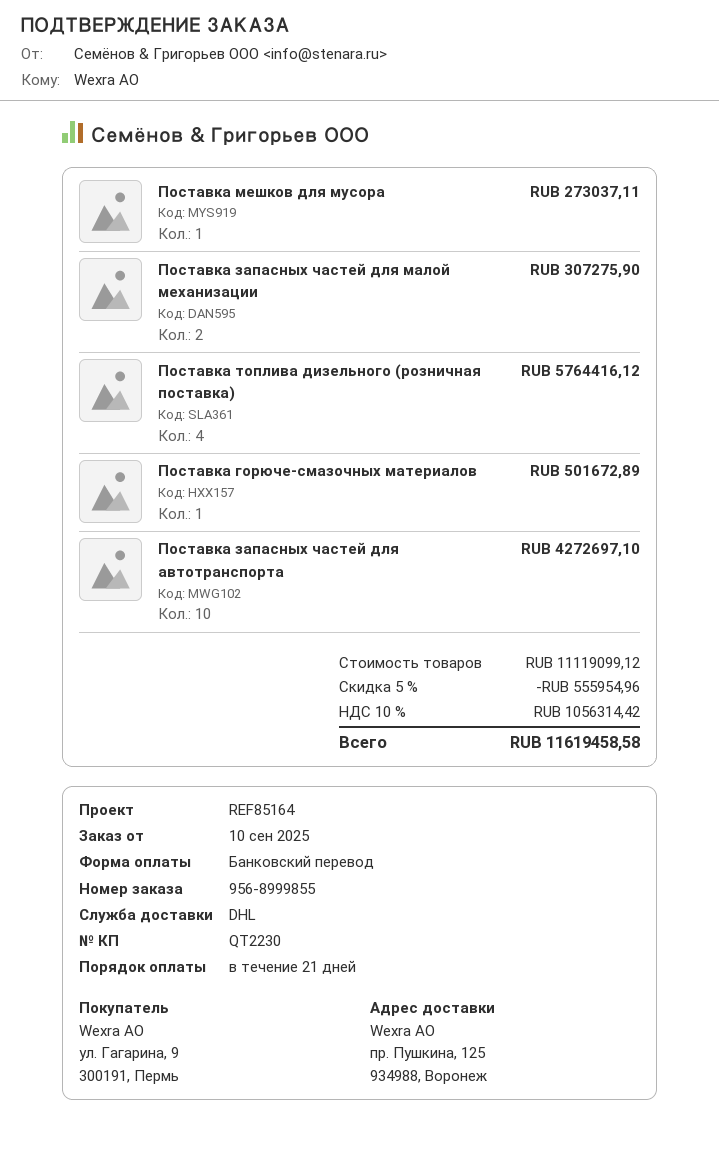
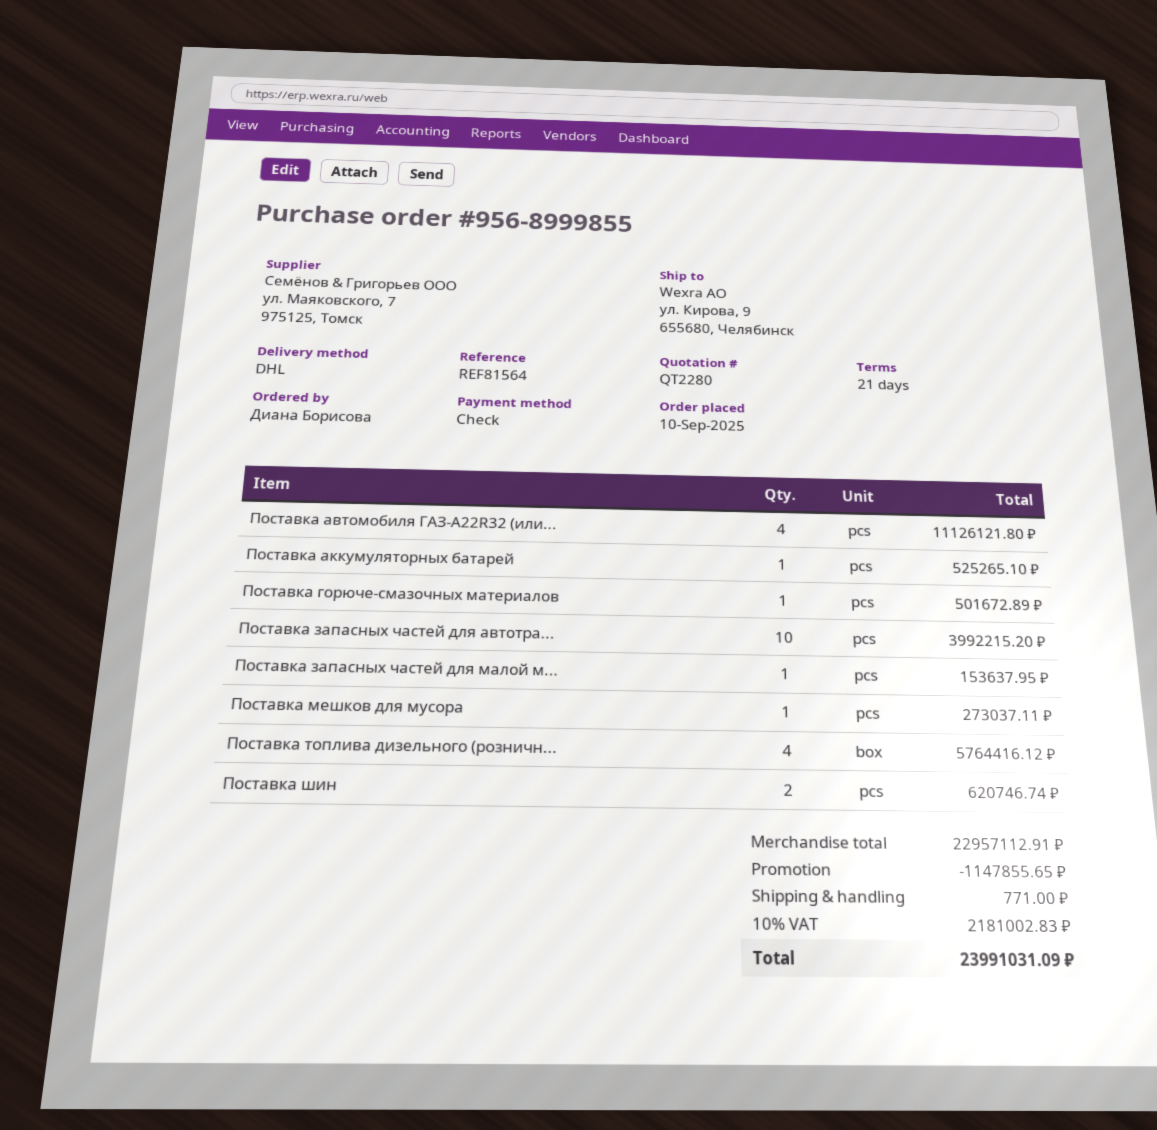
quote number: QT2230 -> QT2280
reference: REF85164 -> REF81564
payment method: bank transfer -> cheque
ship to: пр. Пушкина, 125, 934988, Воронеж -> ул. Кирова, 9, 655680, Челябинск
Поставка запасных частей для малой механизации: 2 for 307275.90 -> 1 for 153637.95
Поставка запасных частей для автотранспорта: 10 for 4272697.10 -> 10 for 3992215.20
Поставка автомобиля ГАЗ-А22R32 (или...: none -> 4 for 11126121.80
Поставка аккумуляторных батарей: none -> 1 for 525265.10
Поставка шин: none -> 2 for 620746.74
subtotal: 11119099.12 -> 22957112.91
discount: 555954.96 -> 1147855.65
shipping: none -> 771.00
tax: 10% = 1056314.42 -> 10% = 2181002.83
total: 11619458.58 -> 23991031.09

